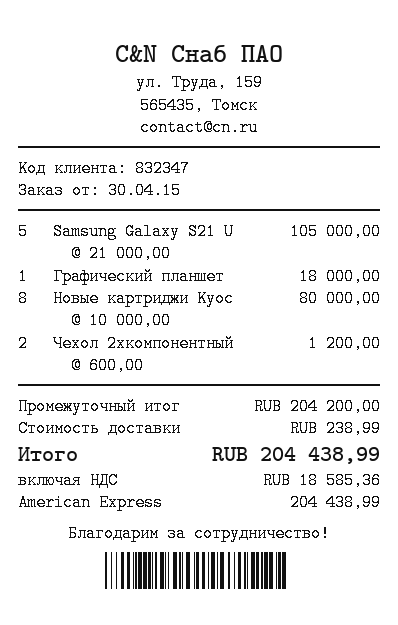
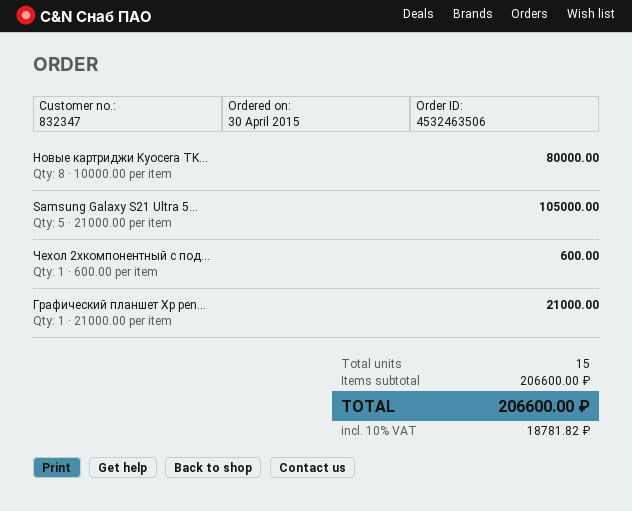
Графический планшет: 1 x 18000.00 = 18000.00 -> 1 x 21000.00 = 21000.00
Чехол 2хкомпонентный: 2 x 600.00 = 1200.00 -> 1 x 600.00 = 600.00
subtotal: 204200.00 -> 206600.00
shipping: 238.99 -> none
tax: 18585.36 -> 18781.82
total: 204438.99 -> 206600.00

